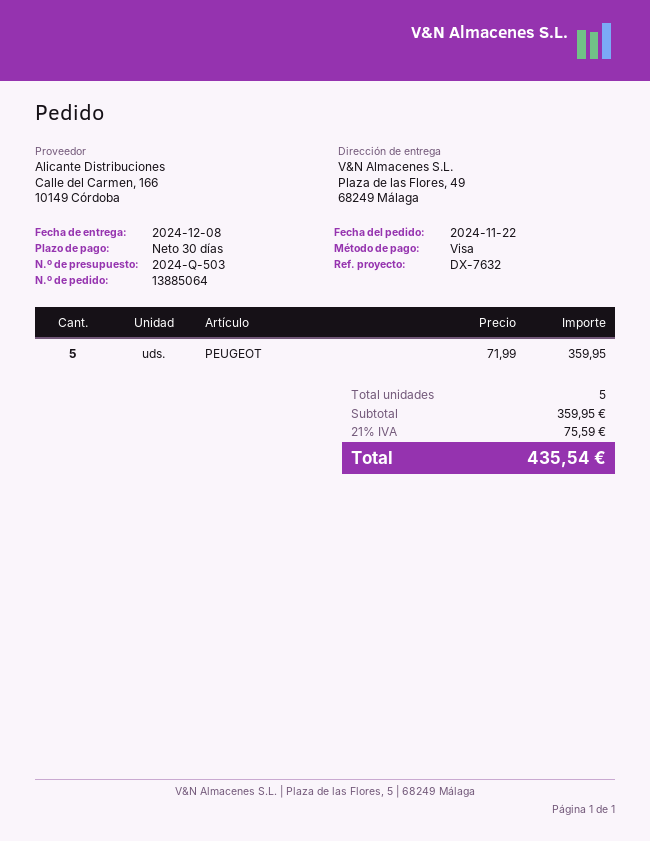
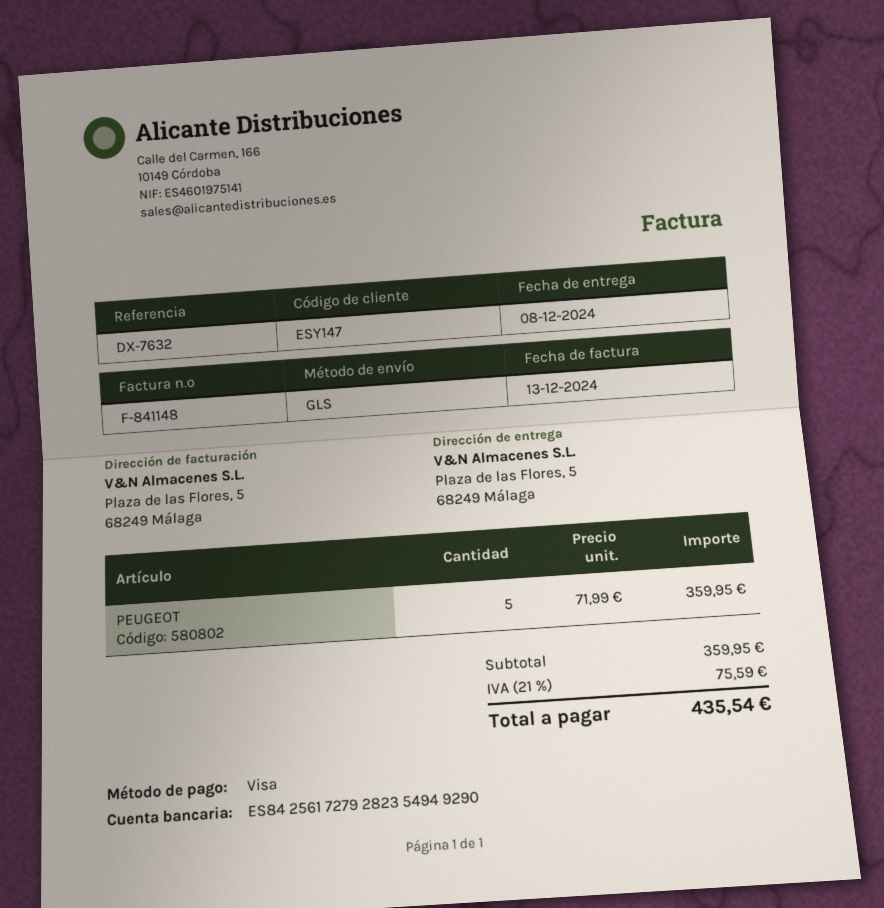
ship to: Plaza de las Flores, 49, 68249 Málaga -> Plaza de las Flores, 5, 68249 Málaga

